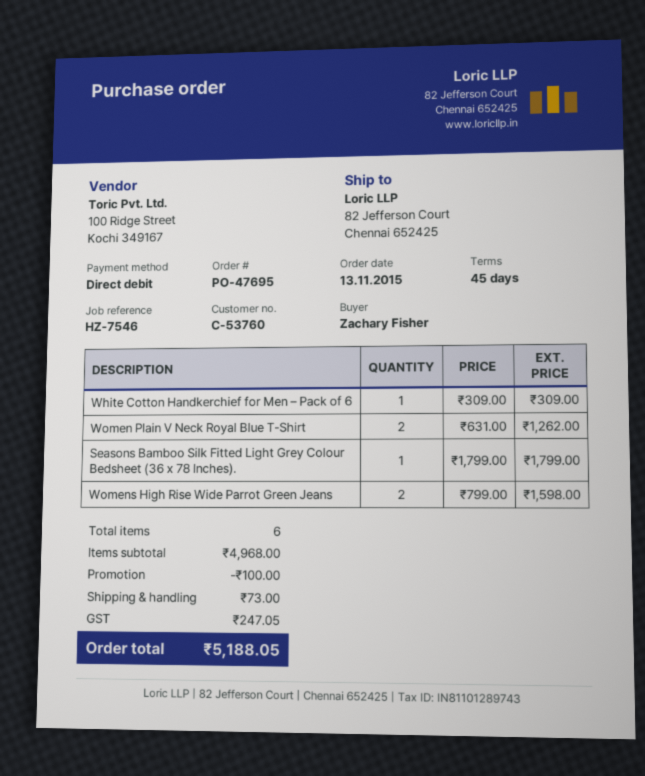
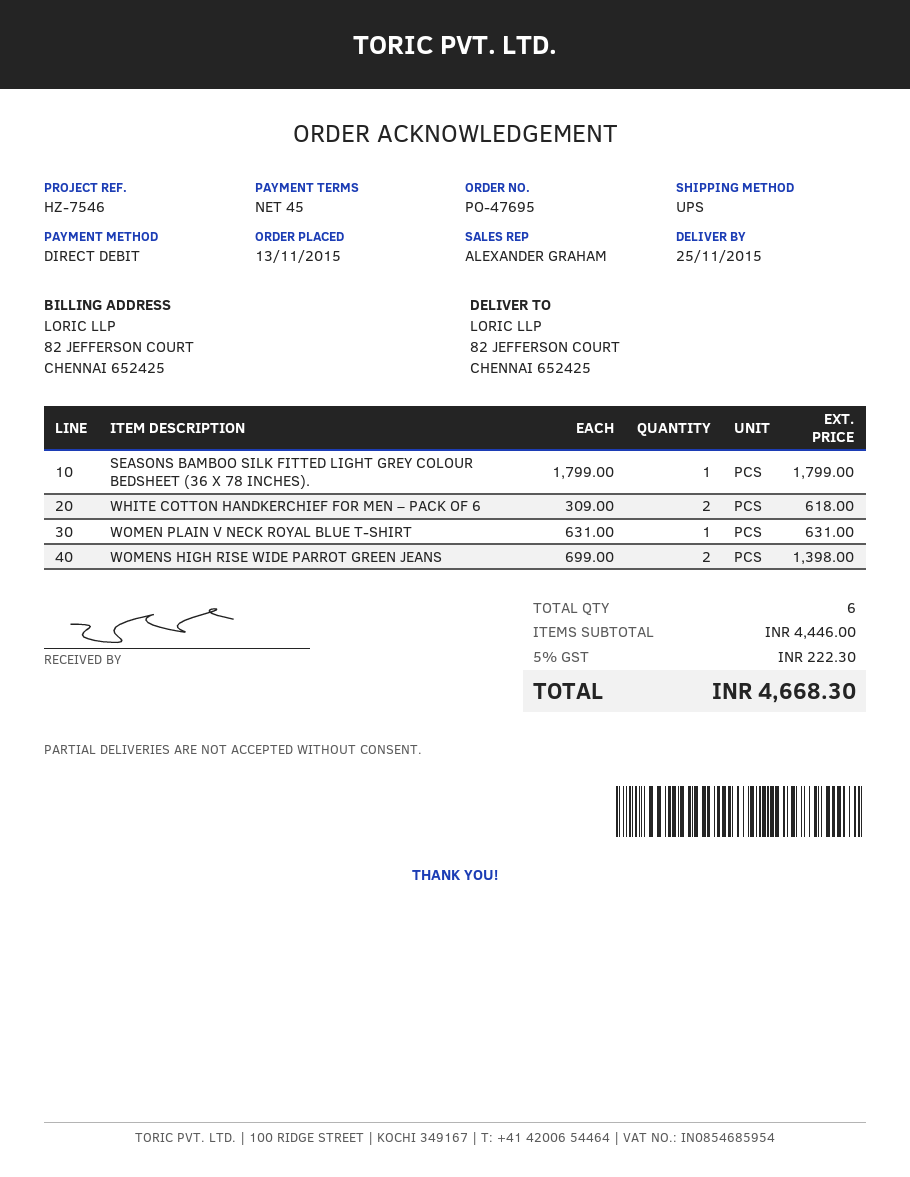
White Cotton Handkerchief for Men – Pack of 6: 1 x 309.00 = 309.00 -> 2 x 309.00 = 618.00
Women Plain V Neck Royal Blue T-Shirt: 2 x 631.00 = 1262.00 -> 1 x 631.00 = 631.00
Womens High Rise Wide Parrot Green Jeans: 2 x 799.00 = 1598.00 -> 2 x 699.00 = 1398.00
subtotal: 4968.00 -> 4446.00
discount: 100.00 -> none
shipping: 73.00 -> none
tax: 247.05 -> 222.30
total: 5188.05 -> 4668.30

